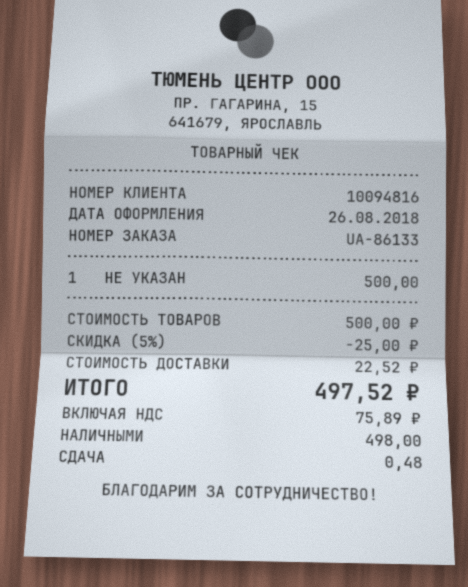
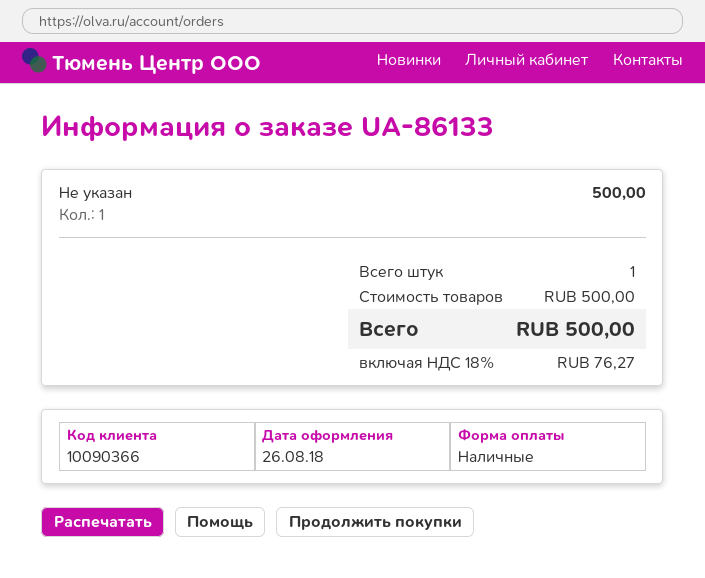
customer number: 10094816 -> 10090366
discount: 5% = 25.00 -> none
shipping: 22.52 -> none
tax: 75.89 -> 76.27
total: 497.52 -> 500.00

